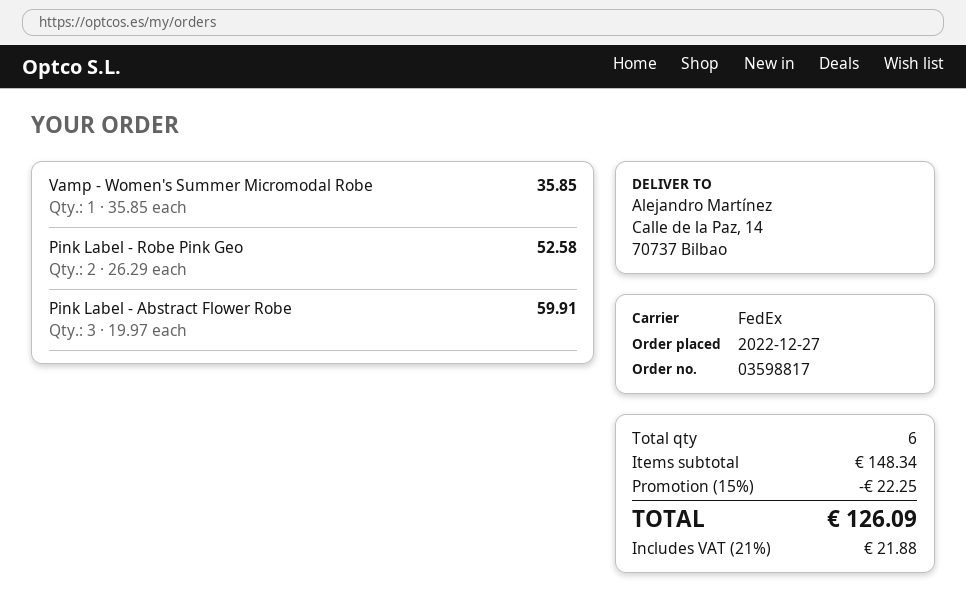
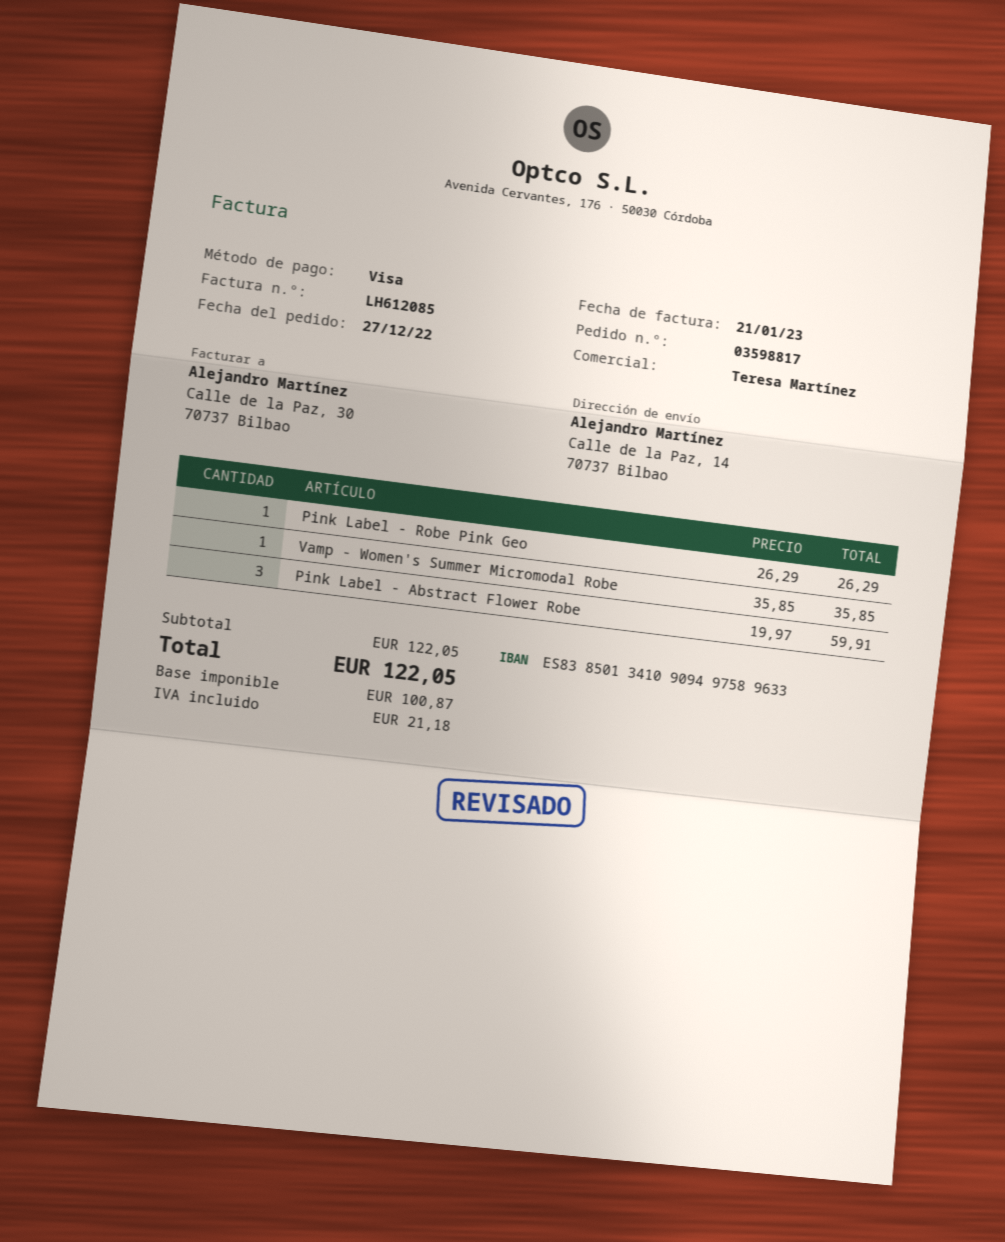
Pink Label - Robe Pink Geo: 2 x 26.29 = 52.58 -> 1 x 26.29 = 26.29
subtotal: 148.34 -> 122.05
discount: 15% = 22.25 -> none
tax: 21.88 -> 21.18
total: 126.09 -> 122.05

